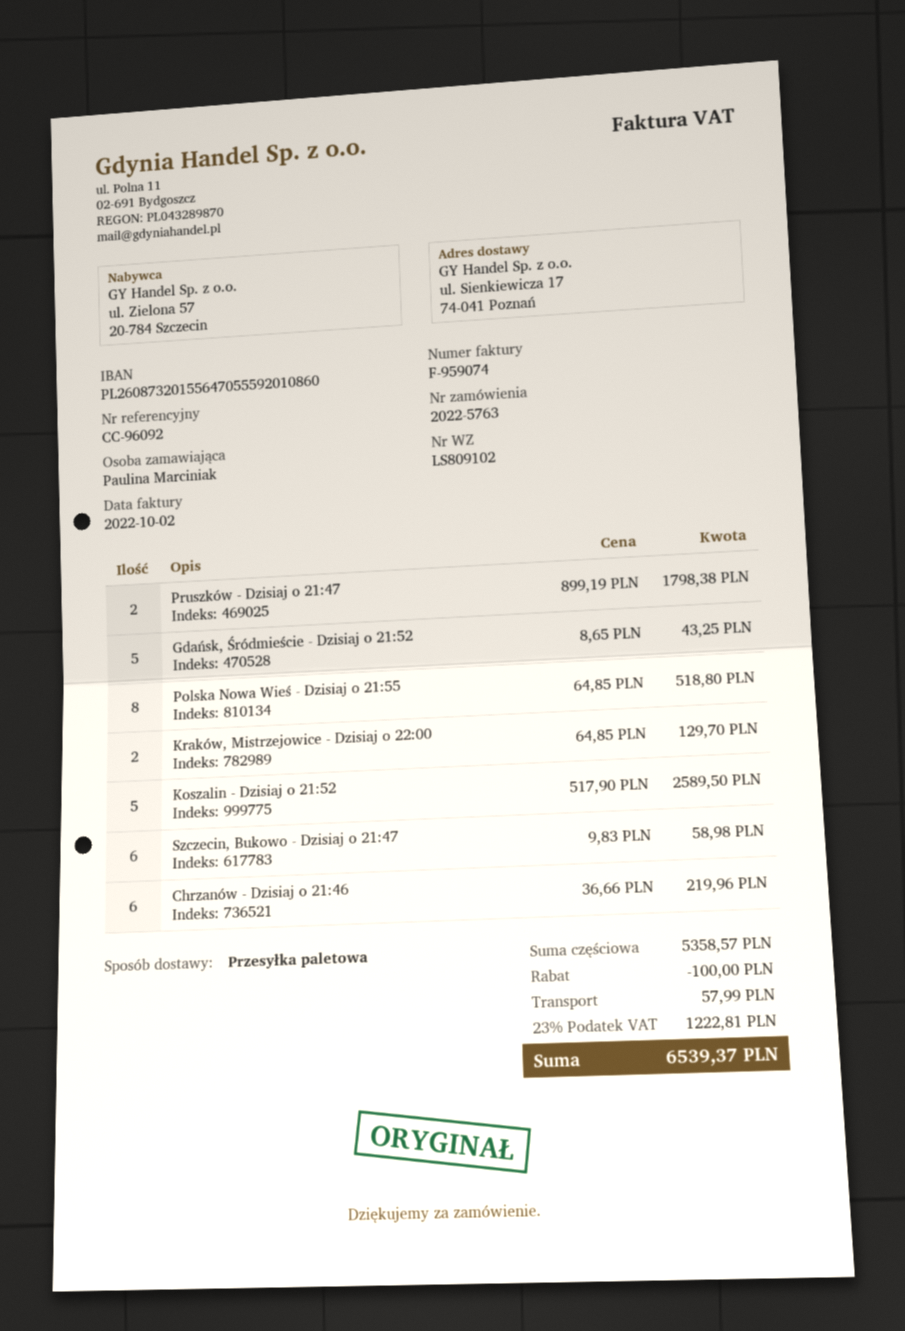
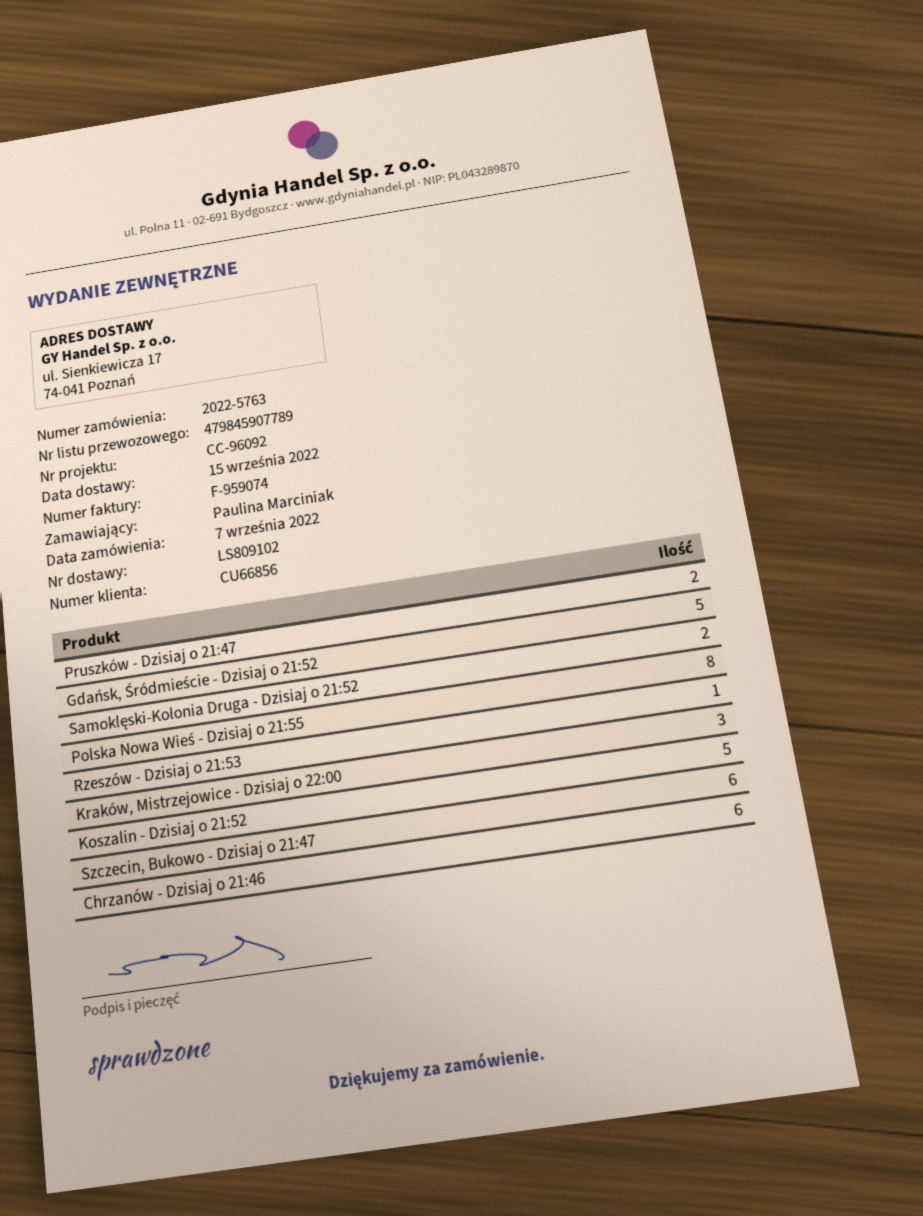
Kraków, Mistrzejowice - Dzisiaj o 22:00: 2 -> 3
Samoklęski-Kolonia Druga - Dzisiaj o 21:52: none -> 2
Rzeszów - Dzisiaj o 21:53: none -> 1

